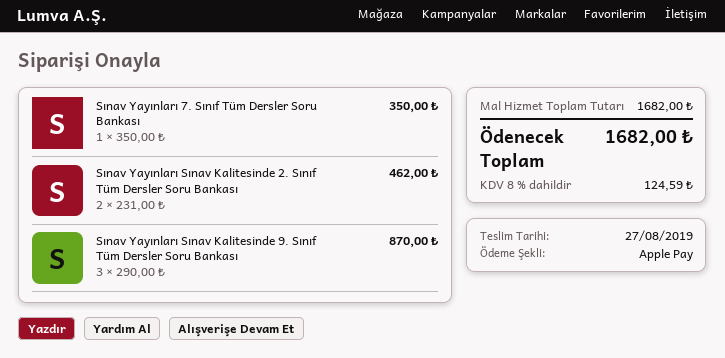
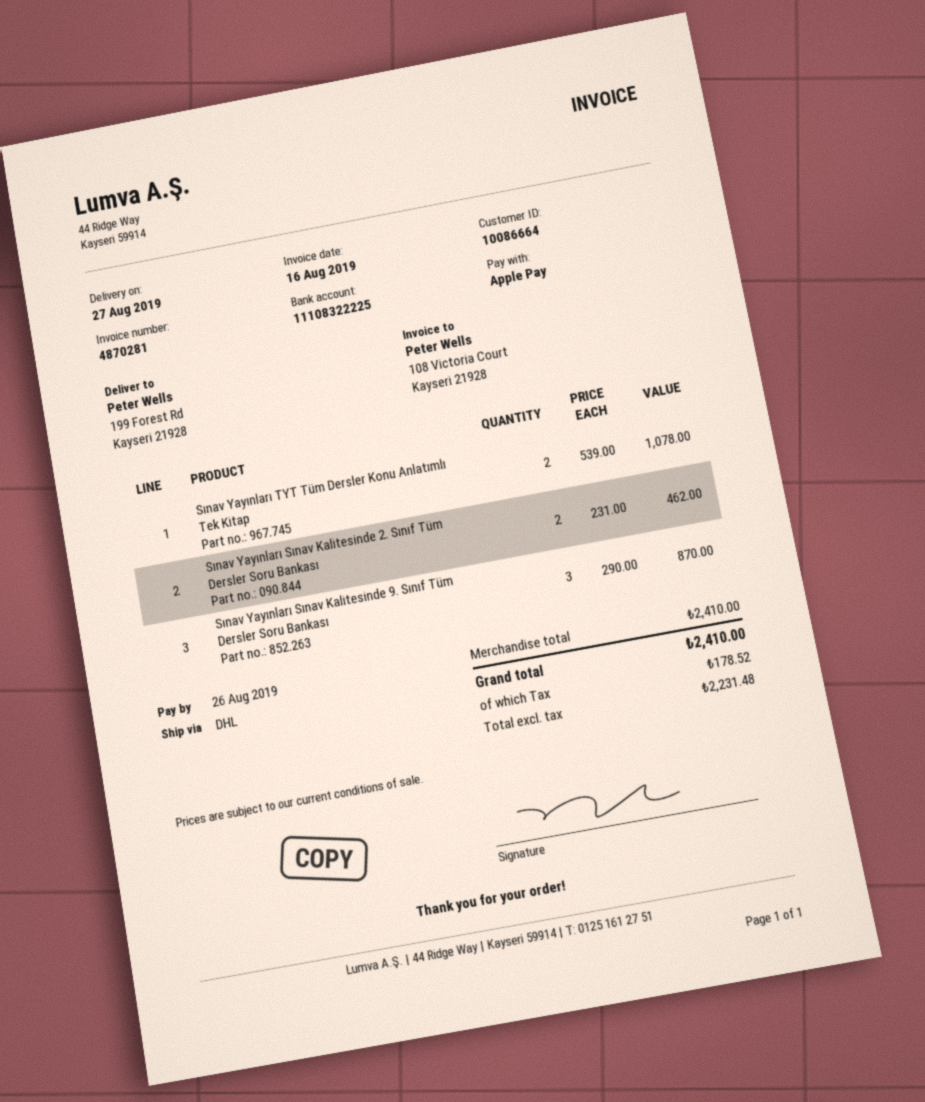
Sınav Yayınları 7. Sınıf Tüm Dersler Soru Bankası: 1 x 350.00 = 350.00 -> none
Sınav Yayınları TYT Tüm Dersler Konu Anlatımlı Tek Kitap: none -> 2 x 539.00 = 1078.00
subtotal: 1682.00 -> 2410.00
tax: 124.59 -> 178.52
total: 1682.00 -> 2410.00

